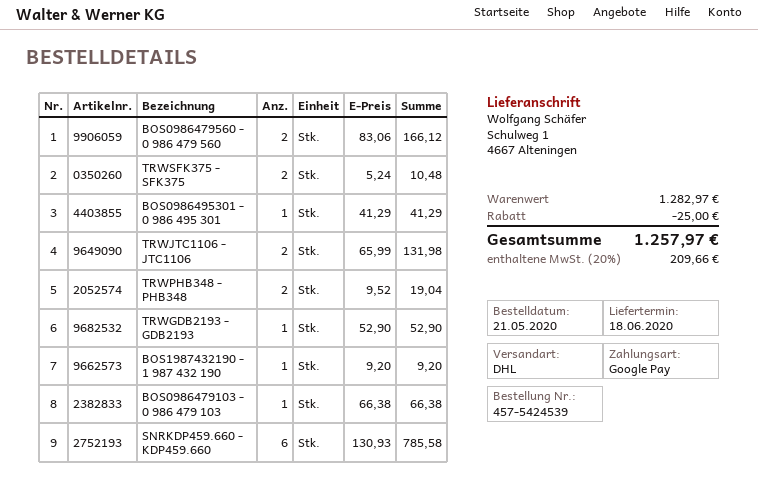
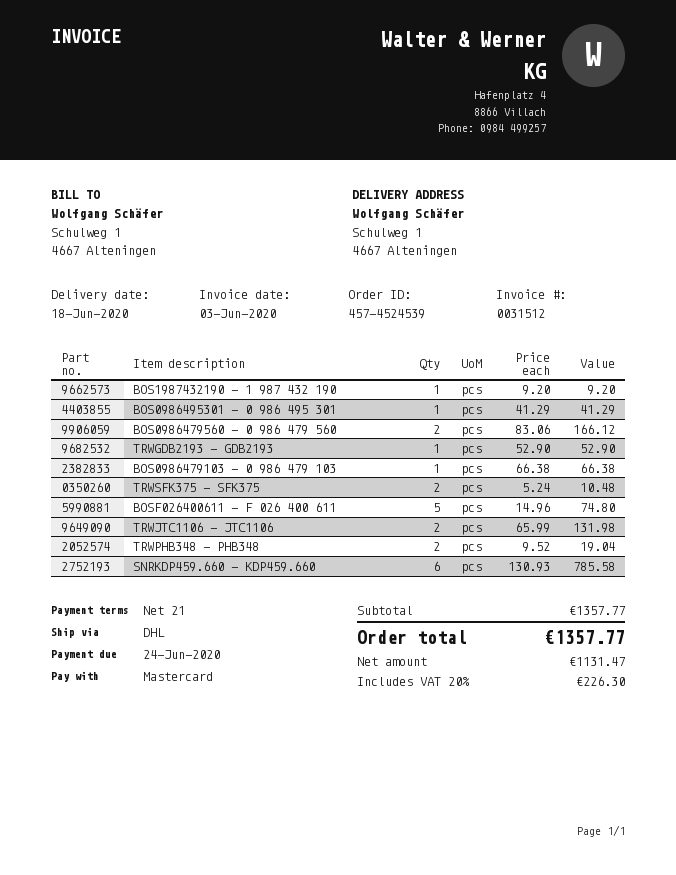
order number: 457-5424539 -> 457-4524539
payment method: Google Pay -> Mastercard
BOSF026400611 - F 026 400 611: none -> 5 x 14.96 = 74.80
subtotal: 1282.97 -> 1357.77
discount: 25.00 -> none
tax: 20% = 209.66 -> 20% = 226.30
total: 1257.97 -> 1357.77

